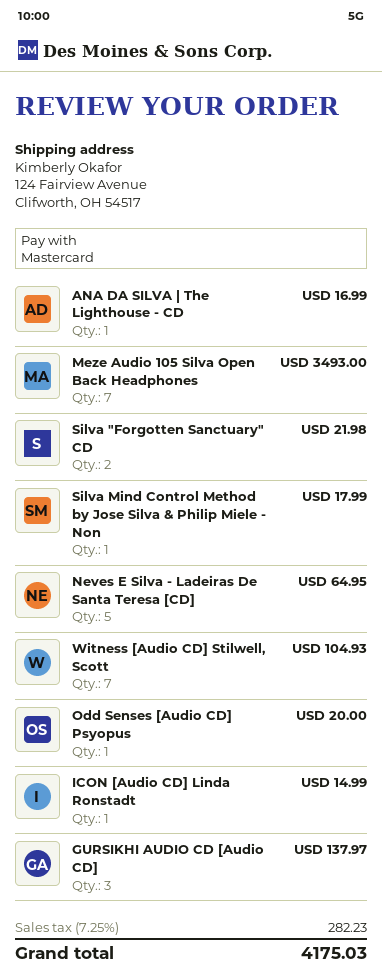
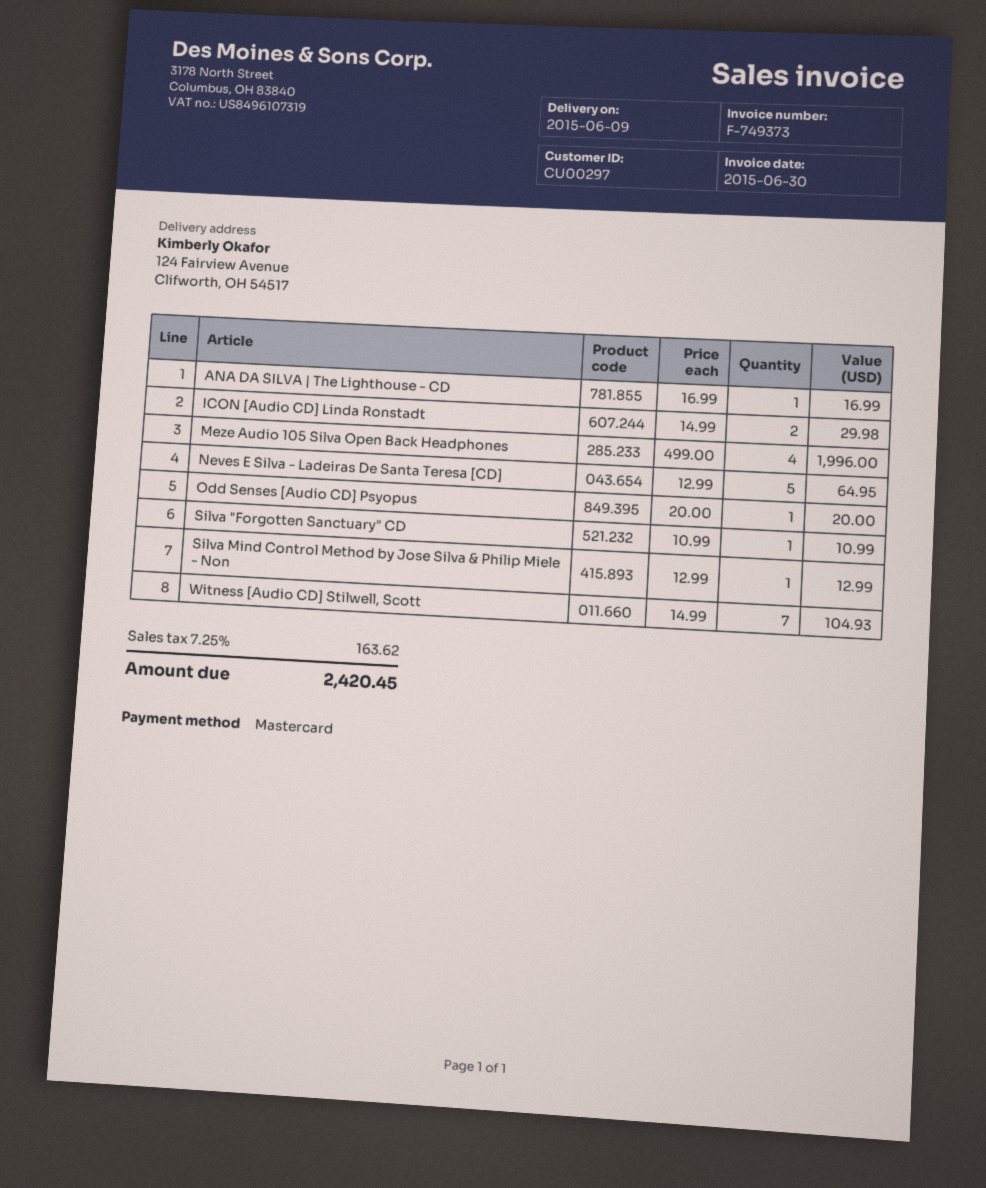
Meze Audio 105 Silva Open Back Headphones: 7 for 3493.00 -> 4 for 1996.00
Silva "Forgotten Sanctuary" CD: 2 for 21.98 -> 1 for 10.99
Silva Mind Control Method by Jose Silva & Philip Miele - Non: 1 for 17.99 -> 1 for 12.99
ICON [Audio CD] Linda Ronstadt: 1 for 14.99 -> 2 for 29.98
GURSIKHI AUDIO CD [Audio CD]: 3 for 137.97 -> none
tax: 7.25% = 282.23 -> 7.25% = 163.62
total: 4175.03 -> 2420.45

